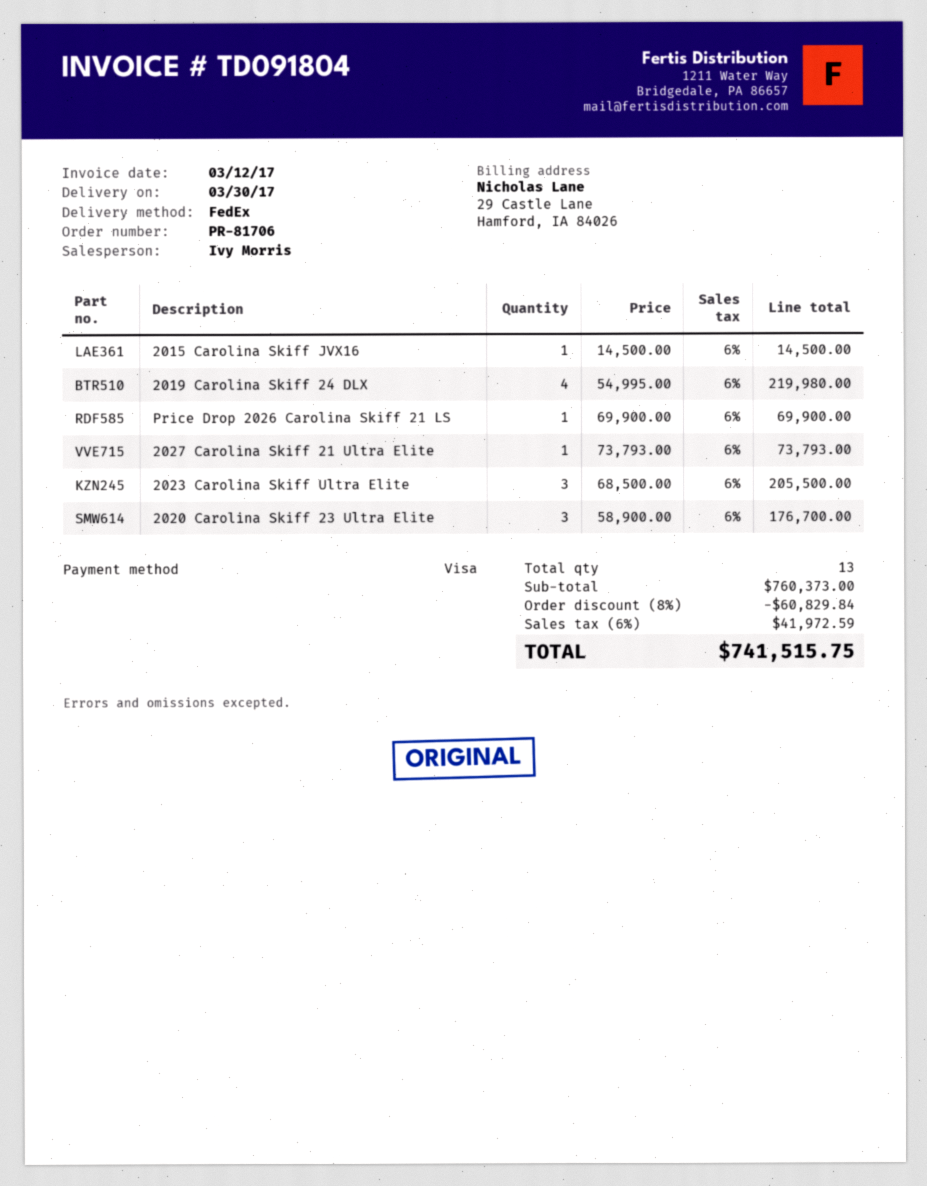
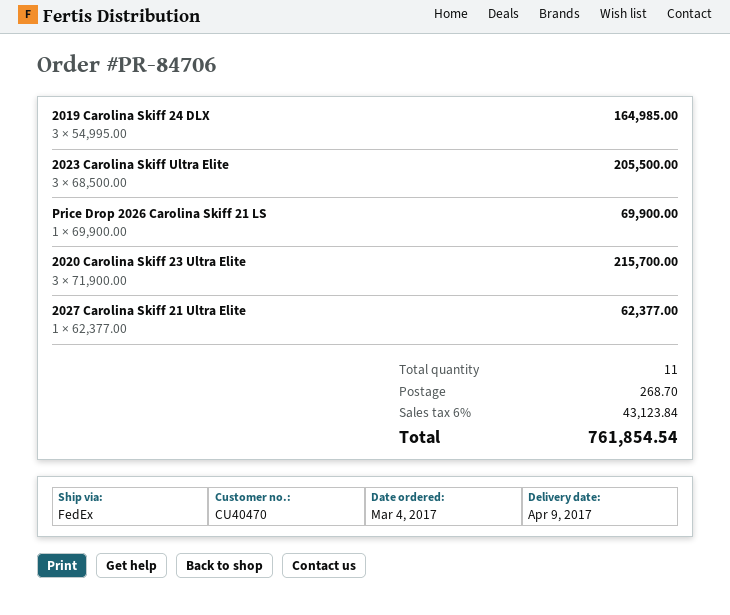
order number: PR-81706 -> PR-84706
delivery date: 2017-03-30 -> 2017-04-09
2015 Carolina Skiff JVX16: 1 x 14500.00 = 14500.00 -> none
2019 Carolina Skiff 24 DLX: 4 x 54995.00 = 219980.00 -> 3 x 54995.00 = 164985.00
2027 Carolina Skiff 21 Ultra Elite: 1 x 73793.00 = 73793.00 -> 1 x 62377.00 = 62377.00
2020 Carolina Skiff 23 Ultra Elite: 3 x 58900.00 = 176700.00 -> 3 x 71900.00 = 215700.00
total quantity: 13 -> 11
discount: 8% = 60829.84 -> none
shipping: none -> 268.70
tax: 6% = 41972.59 -> 6% = 43123.84
total: 741515.75 -> 761854.54

